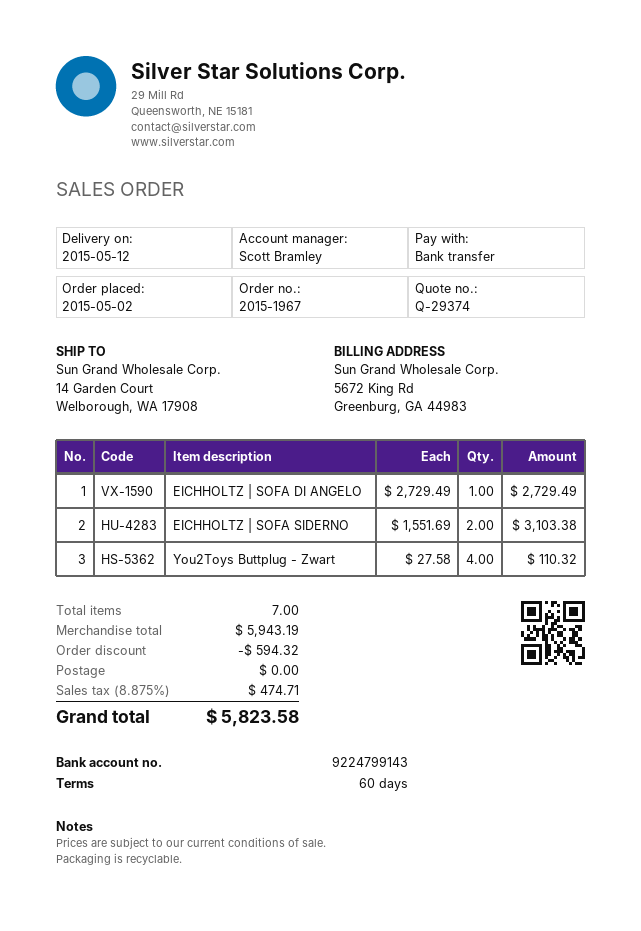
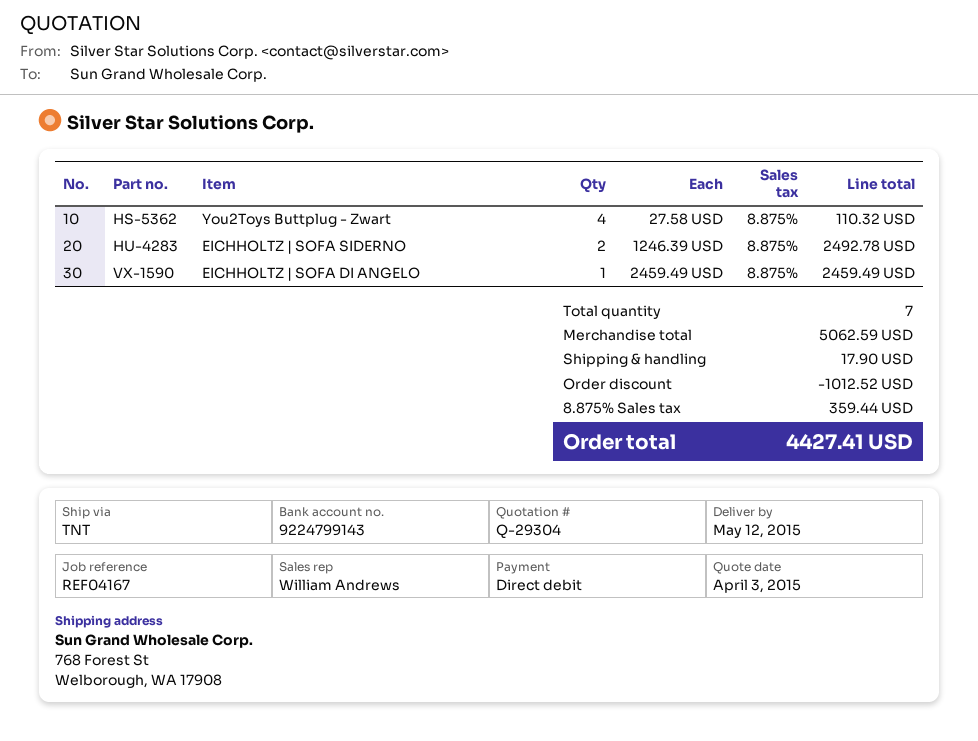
quote number: Q-29374 -> Q-29304
sales rep: Scott Bramley -> William Andrews
payment method: bank transfer -> direct debit
ship to: 14 Garden Court, Welborough, WA 17908 -> 768 Forest St, Welborough, WA 17908
EICHHOLTZ | SOFA DI ANGELO: 1 x 2729.49 = 2729.49 -> 1 x 2459.49 = 2459.49
EICHHOLTZ | SOFA SIDERNO: 2 x 1551.69 = 3103.38 -> 2 x 1246.39 = 2492.78
subtotal: 5943.19 -> 5062.59
discount: 594.32 -> 1012.52
shipping: 0.00 -> 17.90
tax: 8.875% = 474.71 -> 8.875% = 359.44
total: 5823.58 -> 4427.41

